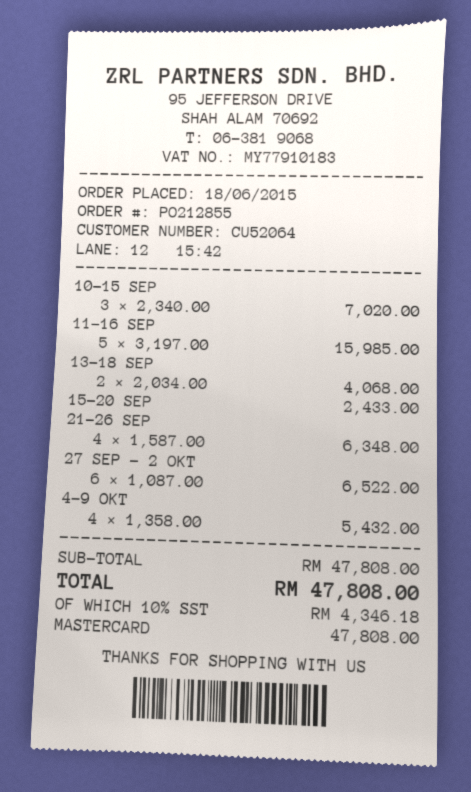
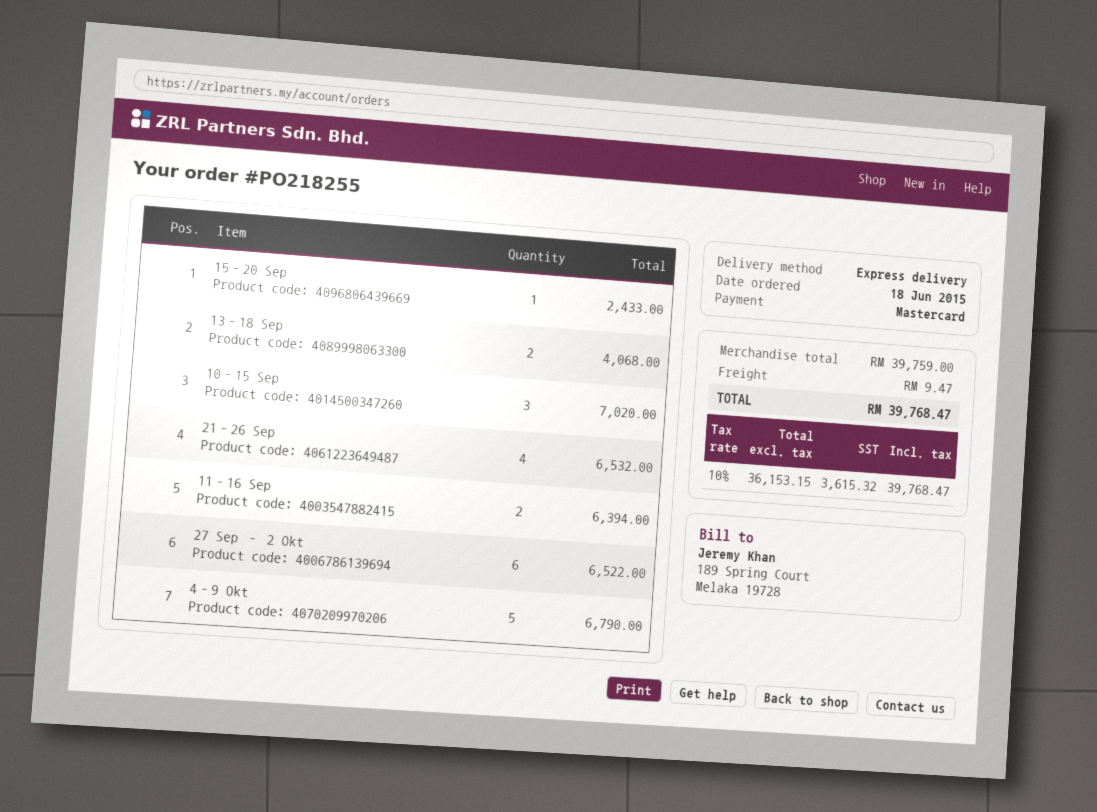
order number: PO212855 -> PO218255
11–16 SEP: 5 for 15985.00 -> 2 for 6394.00
21–26 SEP: 4 for 6348.00 -> 4 for 6532.00
4–9 OKT: 4 for 5432.00 -> 5 for 6790.00
subtotal: 47808.00 -> 39759.00
shipping: none -> 9.47
tax: 10% = 4346.18 -> 10% = 3615.32
total: 47808.00 -> 39768.47

